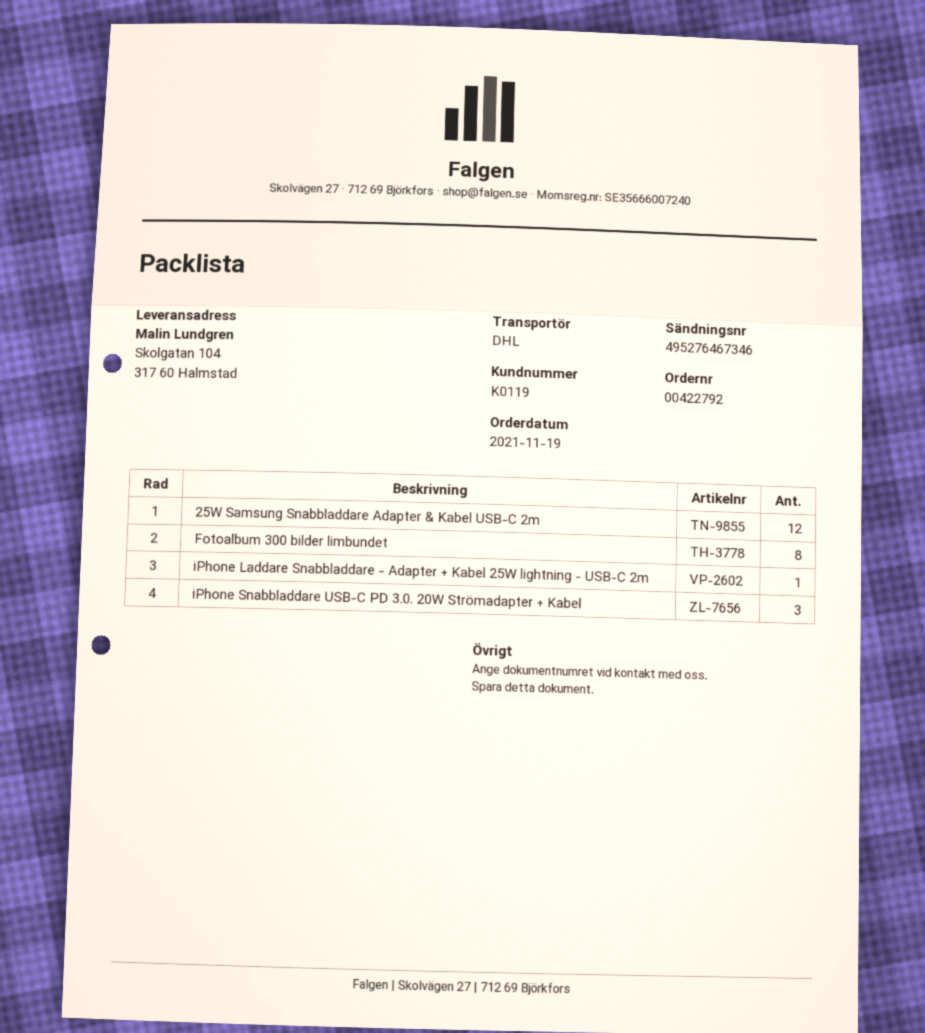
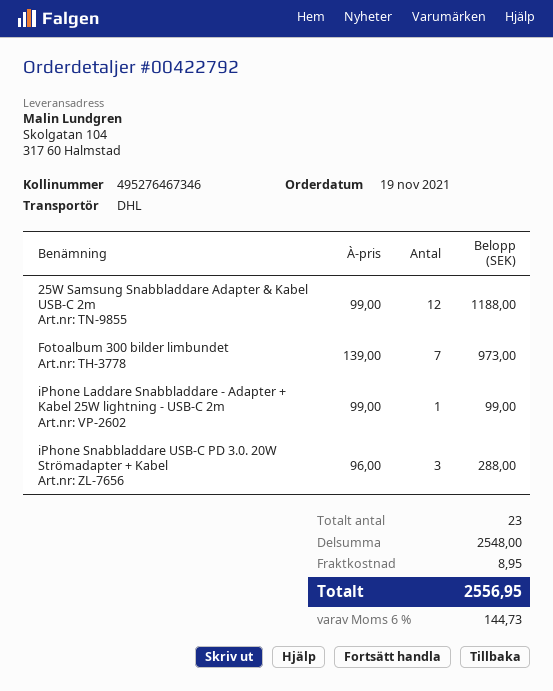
Fotoalbum 300 bilder limbundet: 8 -> 7

